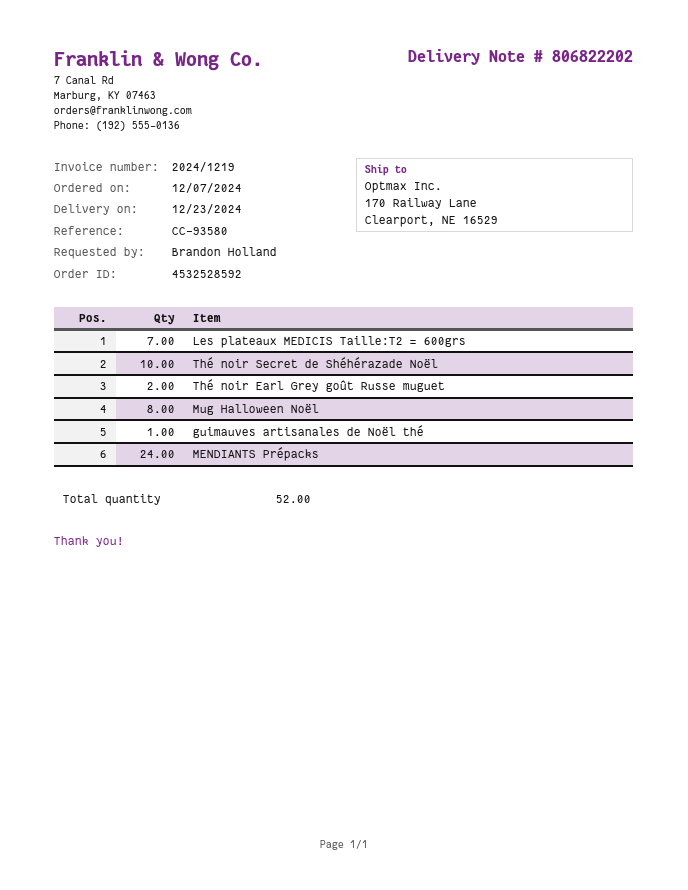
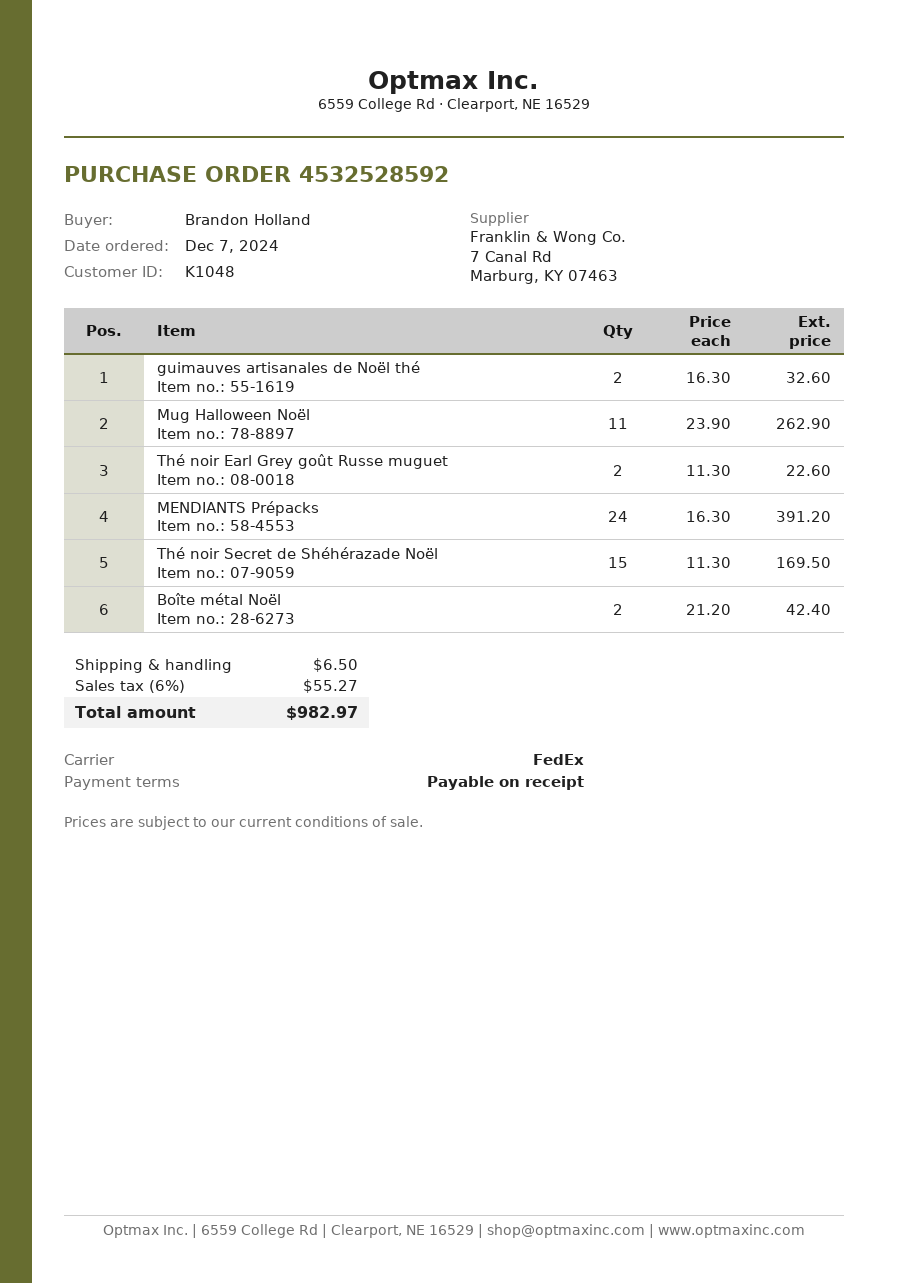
Les plateaux MEDICIS Taille:T2 = 600grs: 7 -> none
Thé noir Secret de Shéhérazade Noël: 10 -> 15
Mug Halloween Noël: 8 -> 11
guimauves artisanales de Noël thé: 1 -> 2
Boîte métal Noël: none -> 2

